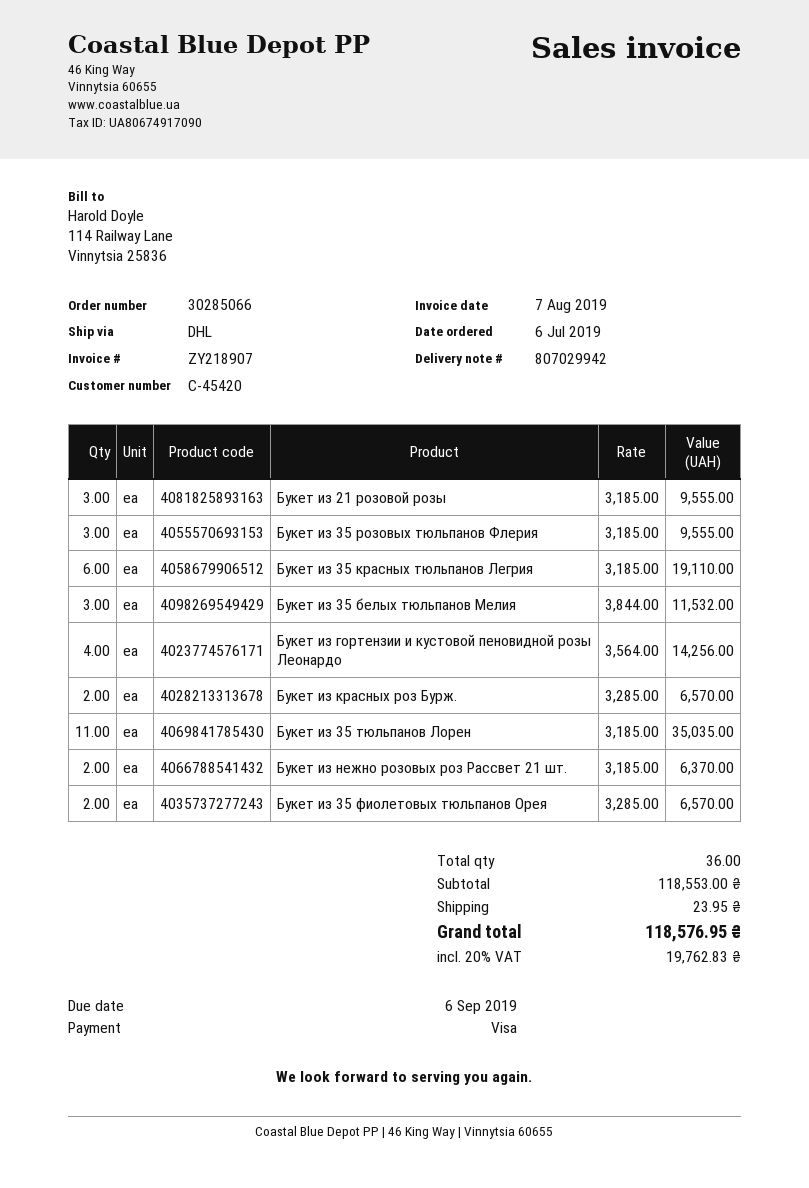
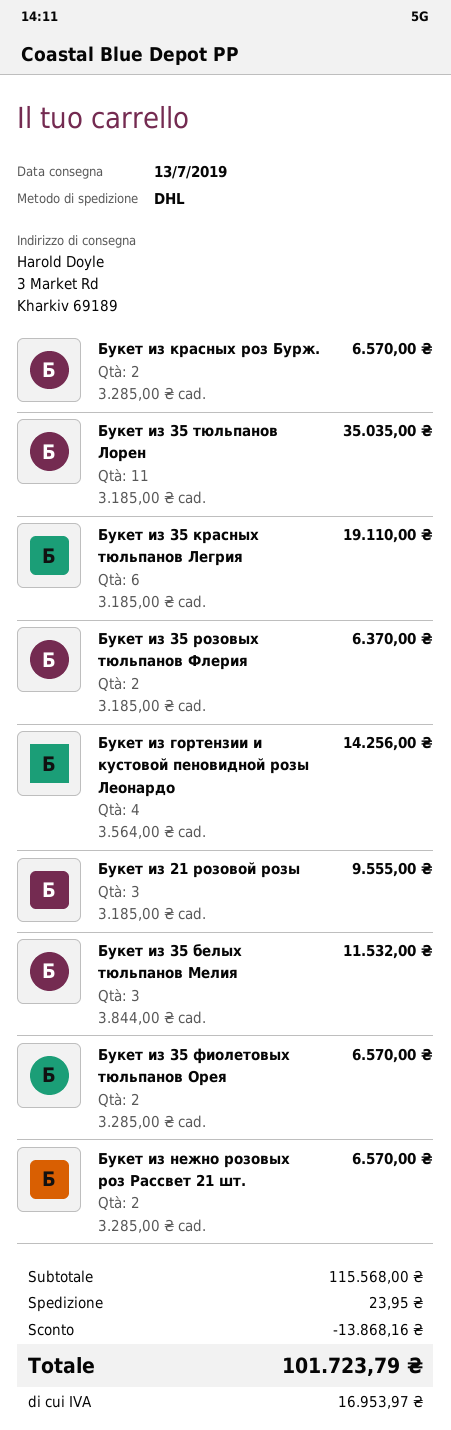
Букет из 35 розовых тюльпанов Флерия: 3 x 3185.00 = 9555.00 -> 2 x 3185.00 = 6370.00
Букет из нежно розовых роз Рассвет 21 шт.: 2 x 3185.00 = 6370.00 -> 2 x 3285.00 = 6570.00
subtotal: 118553.00 -> 115568.00
discount: none -> 13868.16
tax: 19762.83 -> 16953.97
total: 118576.95 -> 101723.79

